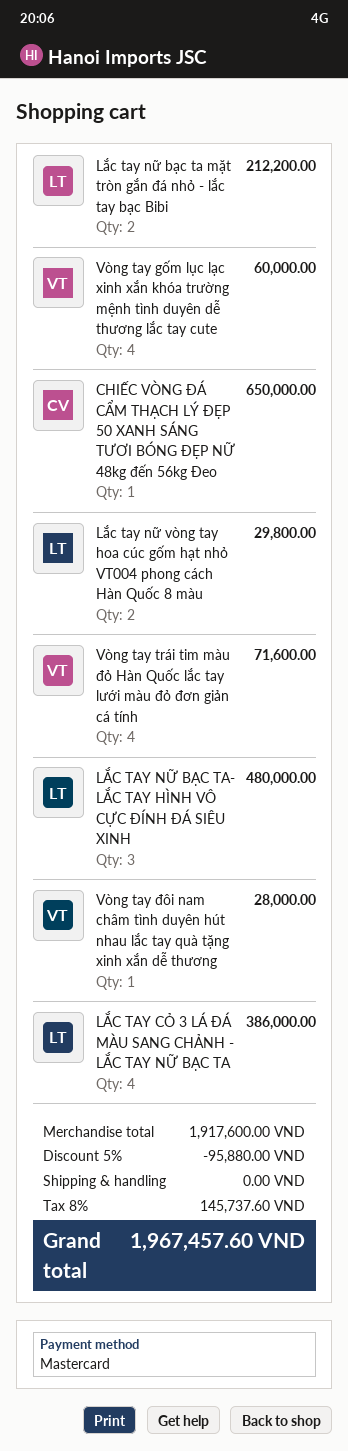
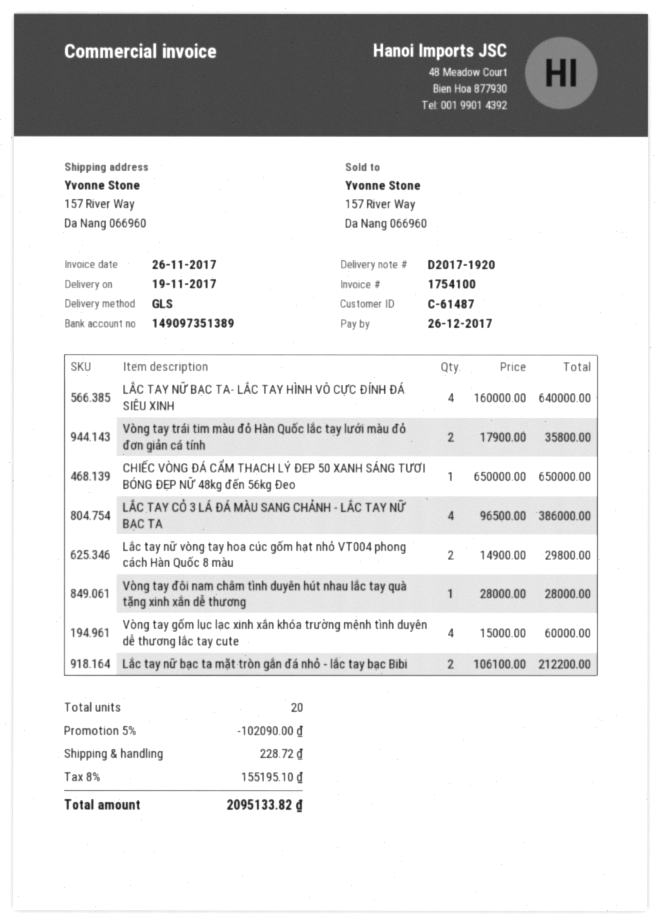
Vòng tay trái tim màu đỏ Hàn Quốc lắc tay lưới màu đỏ đơn giản cá tính: 4 for 71600.00 -> 2 for 35800.00
LẮC TAY NỮ BẠC TA- LẮC TAY HÌNH VÔ CỰC ĐÍNH ĐÁ SIÊU XINH: 3 for 480000.00 -> 4 for 640000.00
discount: 5% = 95880.00 -> 5% = 102090.00
shipping: 0.00 -> 228.72
tax: 8% = 145737.60 -> 8% = 155195.10
total: 1967457.60 -> 2095133.82

